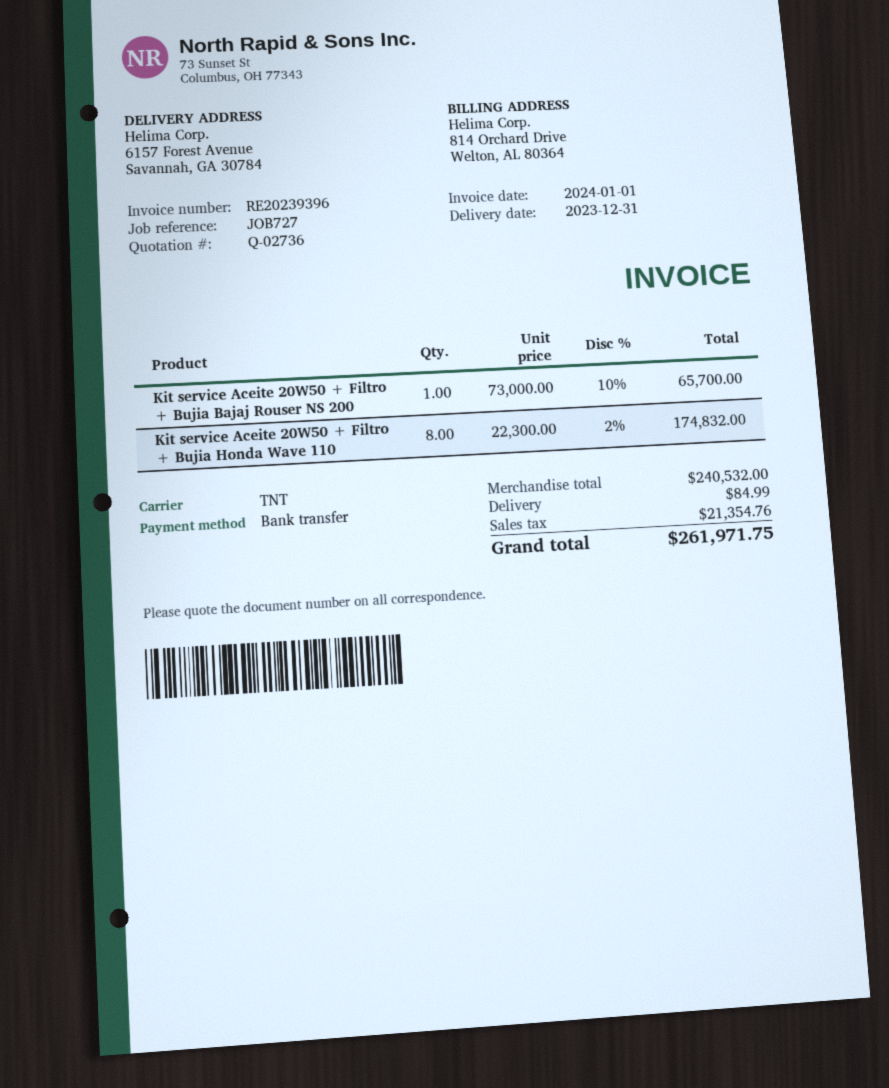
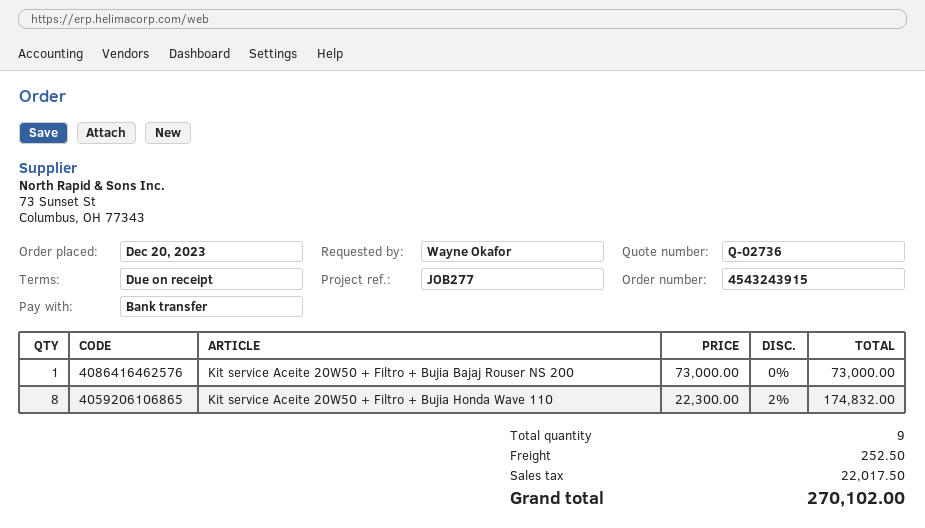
reference: JOB727 -> JOB277
Kit service Aceite 20W50 + Filtro + Bujia Bajaj Rouser NS 200: 1 x 73000.00 - 10% = 65700.00 -> 1 x 73000.00 = 73000.00
shipping: 84.99 -> 252.50
tax: 21354.76 -> 22017.50
total: 261971.75 -> 270102.00

